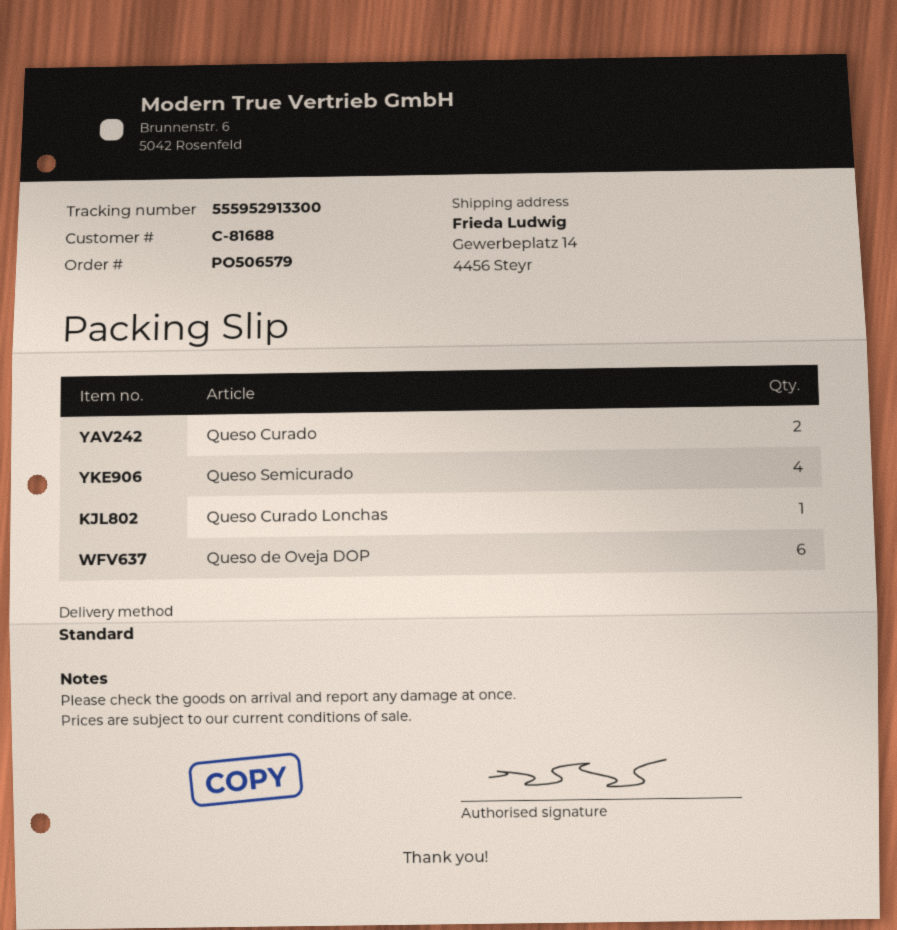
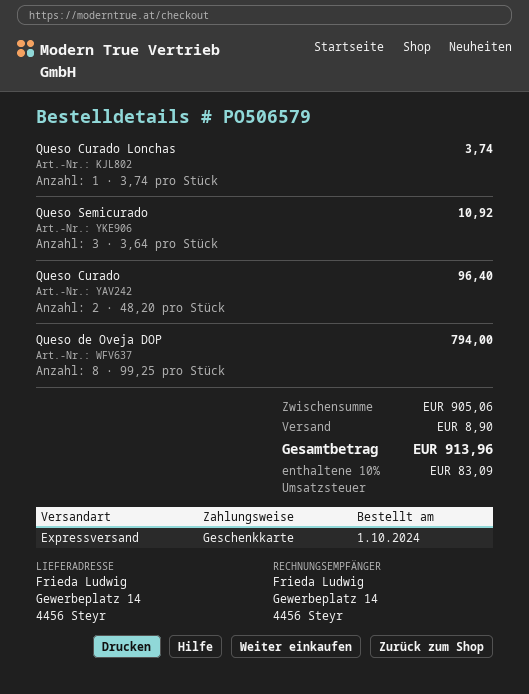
shipping method: standard -> express
Queso Semicurado: 4 -> 3
Queso de Oveja DOP: 6 -> 8

